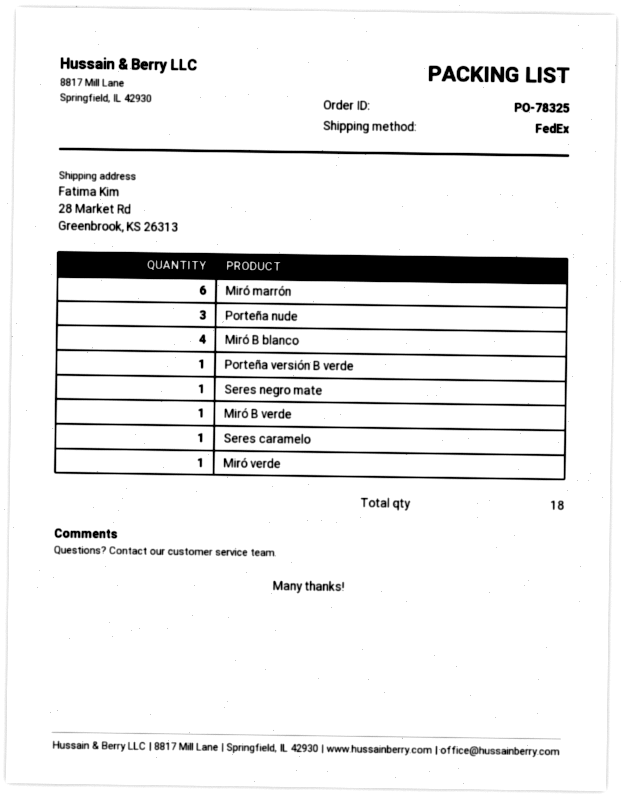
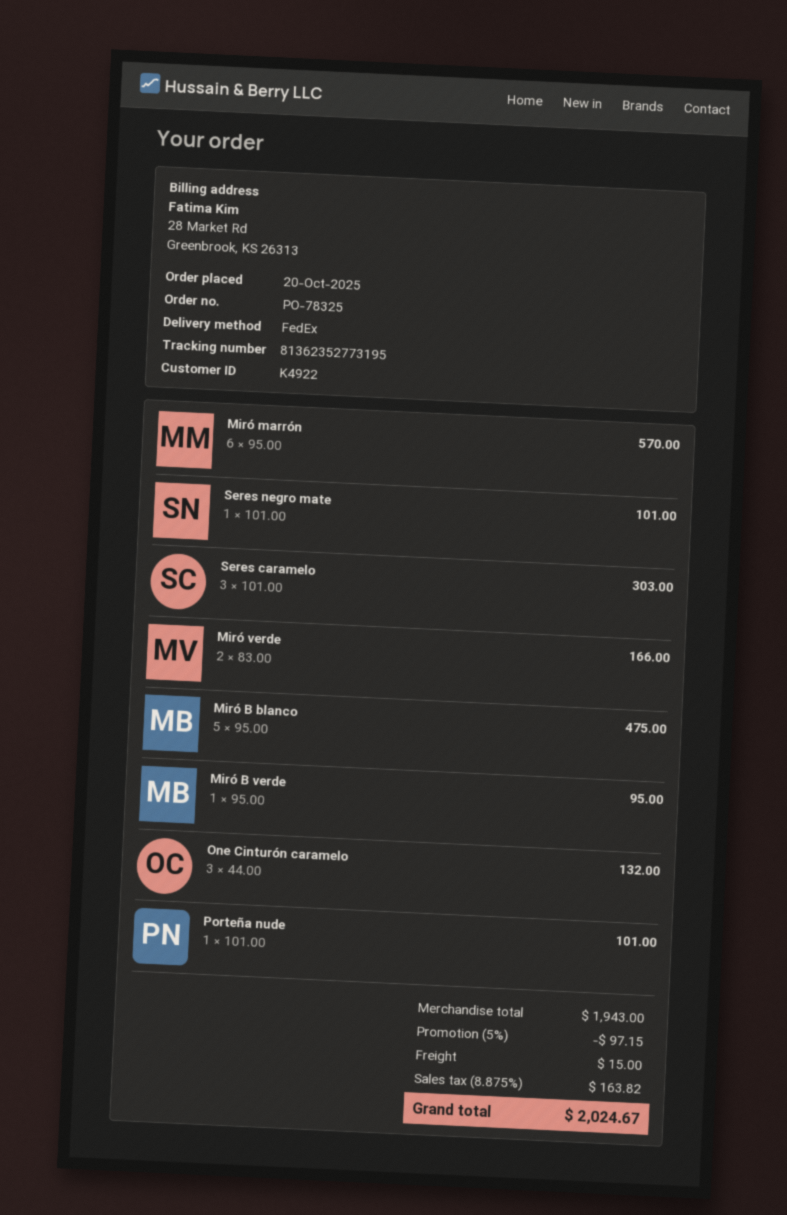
Porteña nude: 3 -> 1
Miró B blanco: 4 -> 5
Porteña versión B verde: 1 -> none
Seres caramelo: 1 -> 3
Miró verde: 1 -> 2
One Cinturón caramelo: none -> 3

